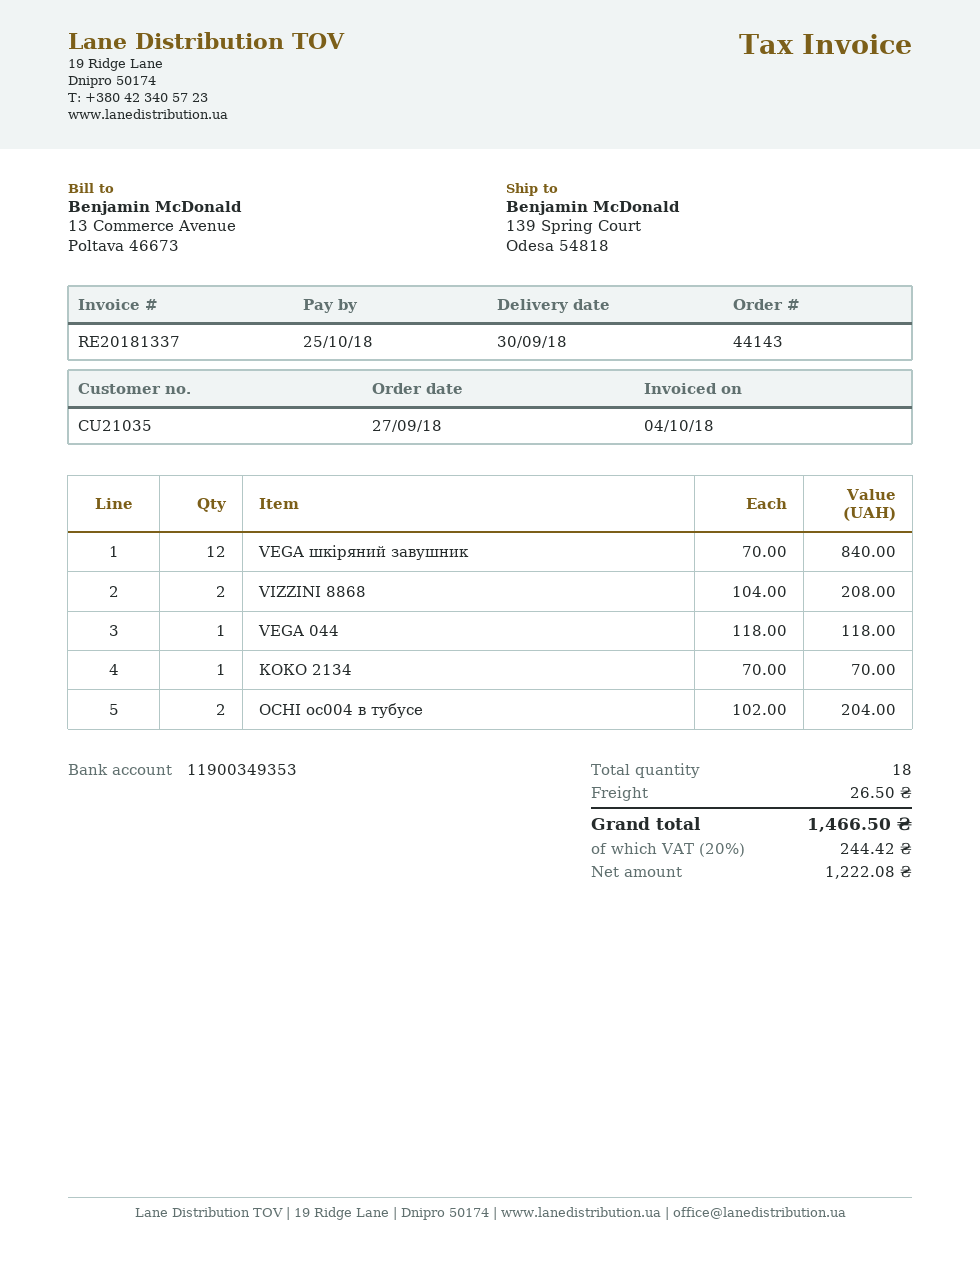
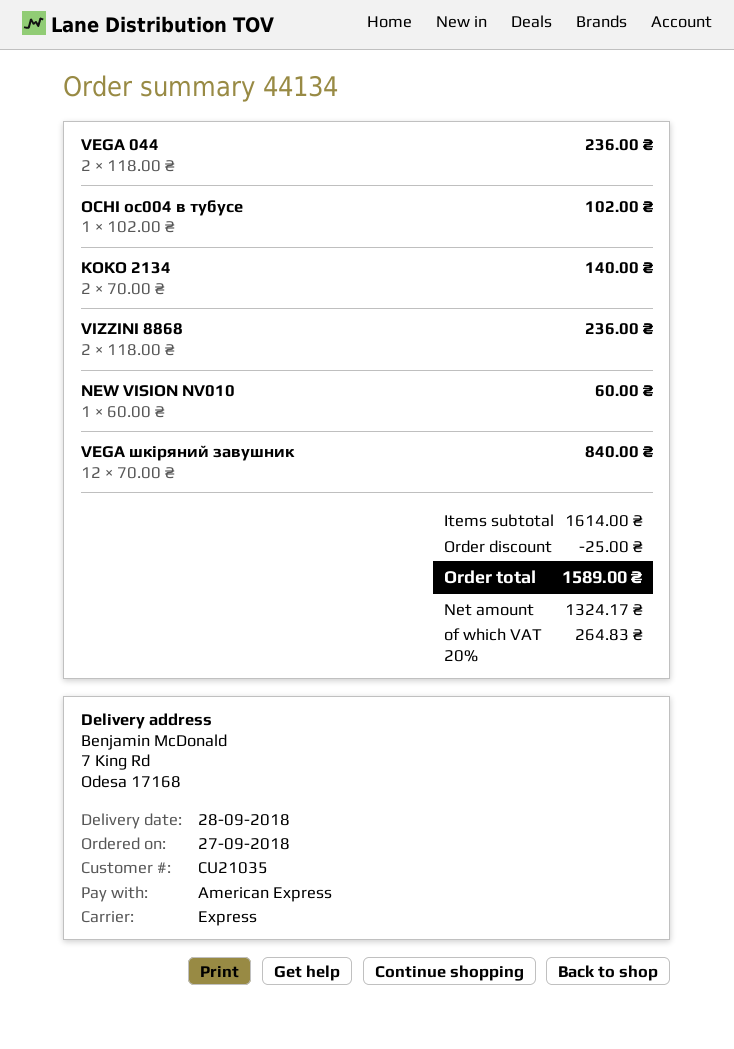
order number: 44143 -> 44134
delivery date: 2018-09-30 -> 2018-09-28
ship to: 139 Spring Court, Odesa 54818 -> 7 King Rd, Odesa 17168
VIZZINI 8868: 2 x 104.00 = 208.00 -> 2 x 118.00 = 236.00
VEGA 044: 1 x 118.00 = 118.00 -> 2 x 118.00 = 236.00
КОКО 2134: 1 x 70.00 = 70.00 -> 2 x 70.00 = 140.00
OCHI oc004 в тубусе: 2 x 102.00 = 204.00 -> 1 x 102.00 = 102.00
NEW VISION NV010: none -> 1 x 60.00 = 60.00
discount: none -> 25.00
shipping: 26.50 -> none
net: 1222.08 -> 1324.17
tax: 20% = 244.42 -> 20% = 264.83
total: 1466.50 -> 1589.00

